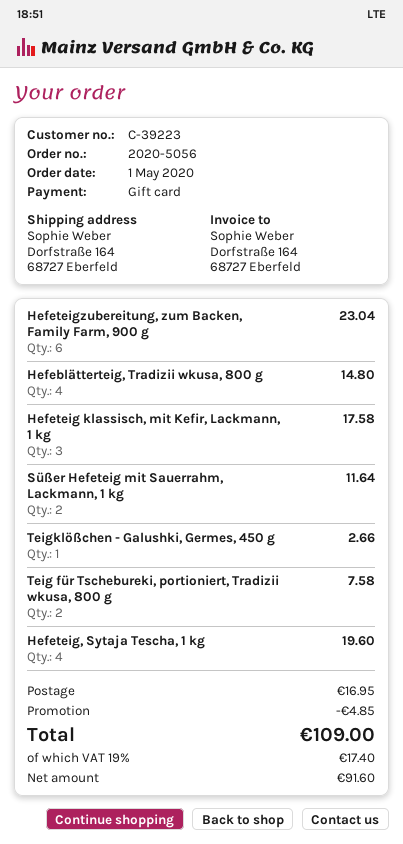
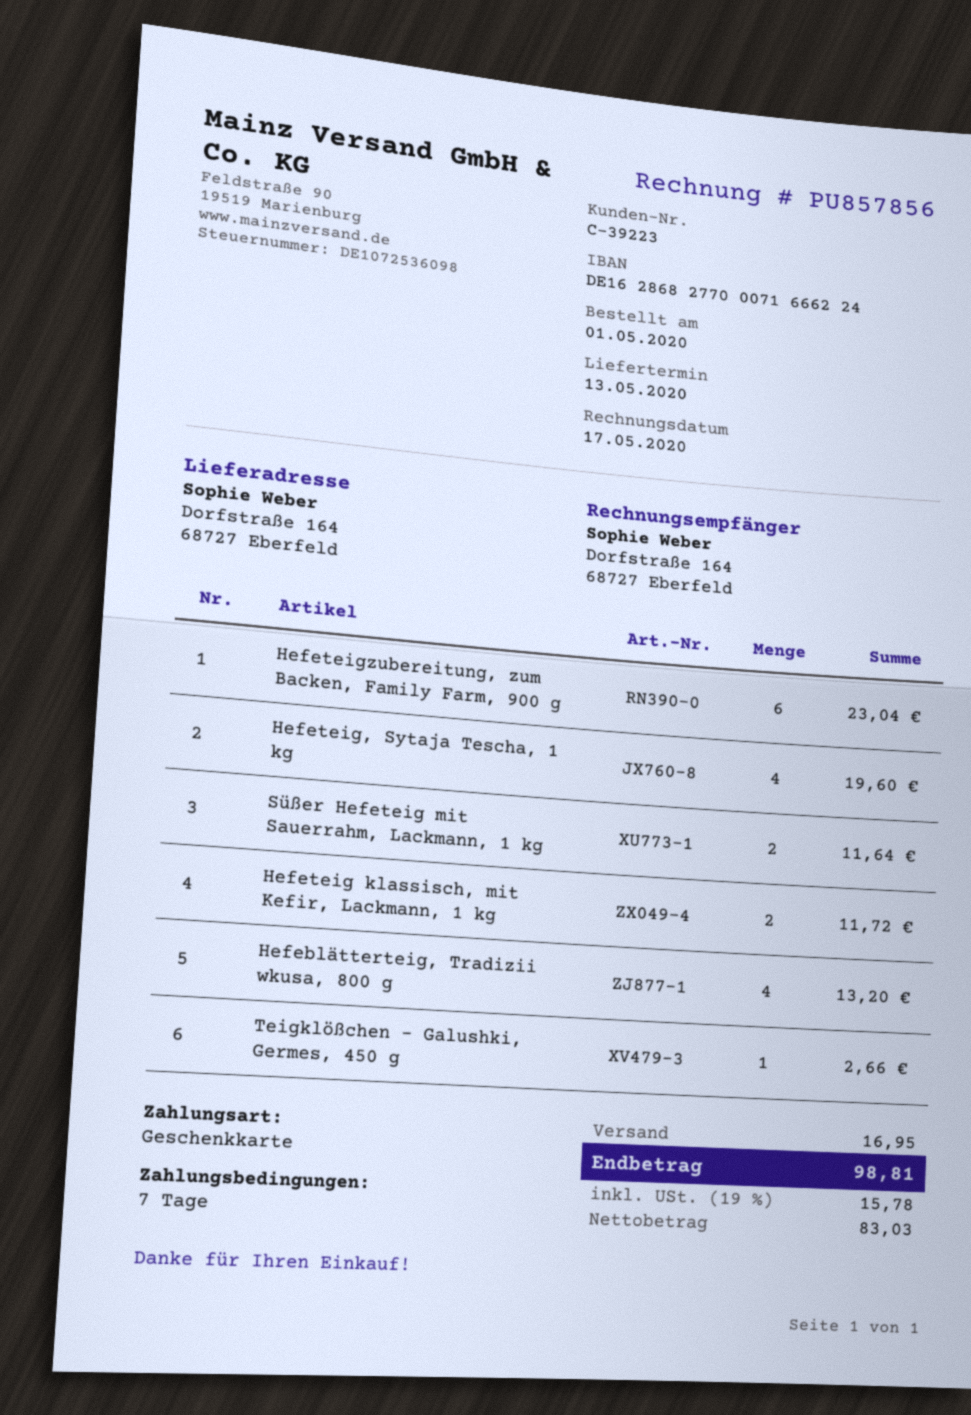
Hefeblätterteig, Tradizii wkusa, 800 g: 4 for 14.80 -> 4 for 13.20
Hefeteig klassisch, mit Kefir, Lackmann, 1 kg: 3 for 17.58 -> 2 for 11.72
Teig für Tschebureki, portioniert, Tradizii wkusa, 800 g: 2 for 7.58 -> none
discount: 4.85 -> none
net: 91.60 -> 83.03
tax: 19% = 17.40 -> 19% = 15.78
total: 109.00 -> 98.81

